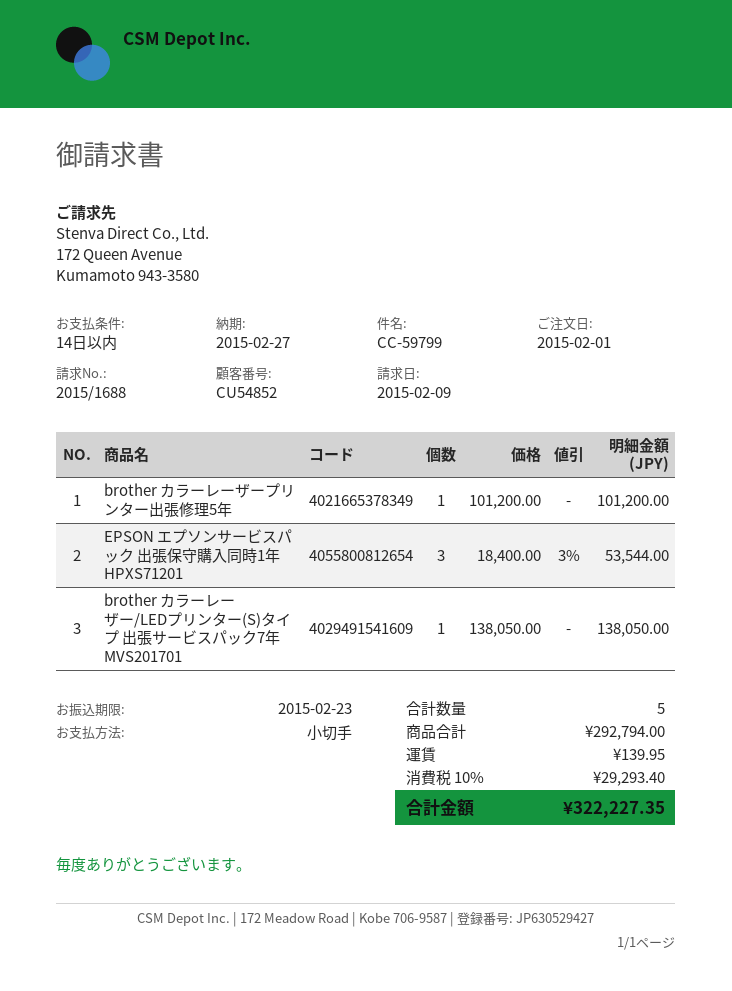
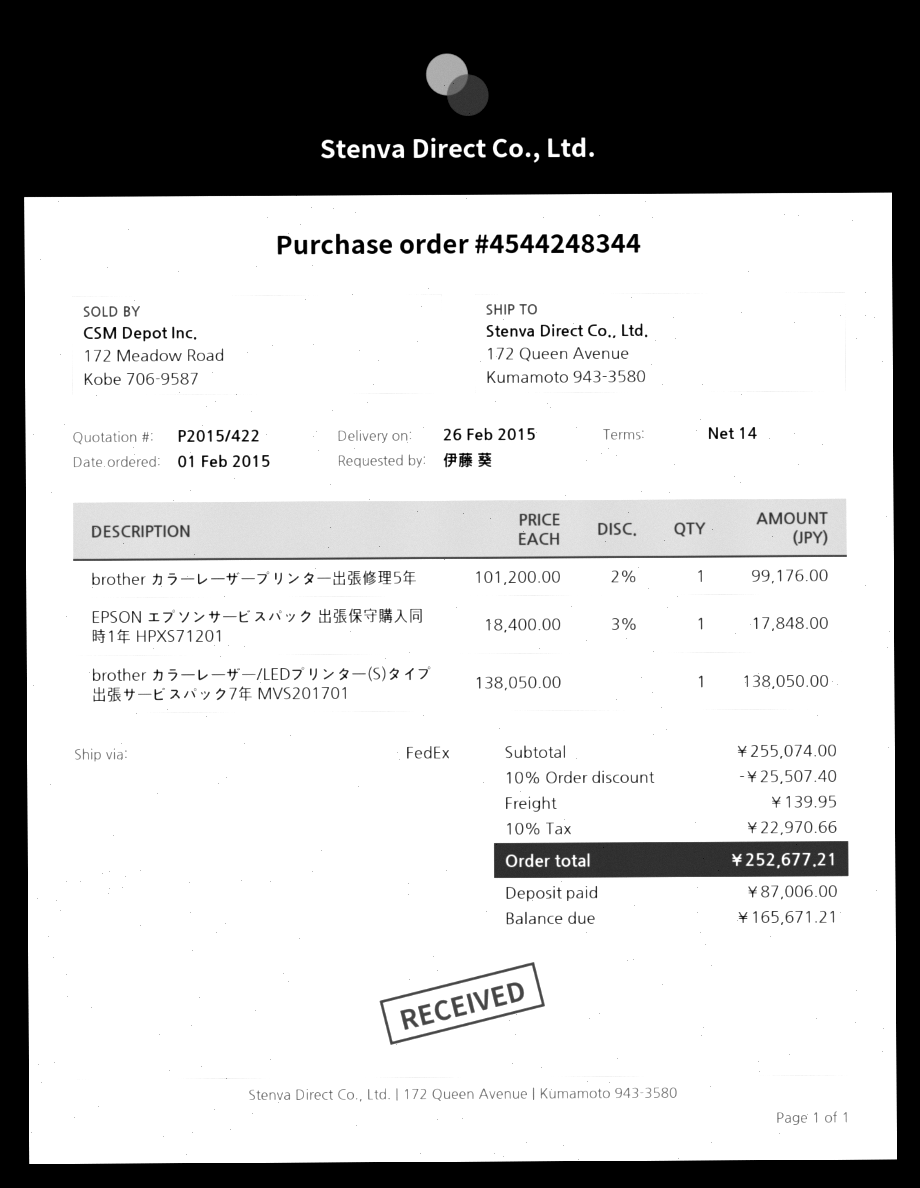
delivery date: 2015-02-27 -> 2015-02-26
brother カラーレーザープリンター出張修理5年: 1 x 101200.00 = 101200.00 -> 1 x 101200.00 - 2% = 99176.00
EPSON エプソンサービスパック 出張保守購入同時1年 HPXS71201: 3 x 18400.00 - 3% = 53544.00 -> 1 x 18400.00 - 3% = 17848.00
subtotal: 292794.00 -> 255074.00
discount: none -> 10% = 25507.40
tax: 10% = 29293.40 -> 10% = 22970.66
total: 322227.35 -> 252677.21

